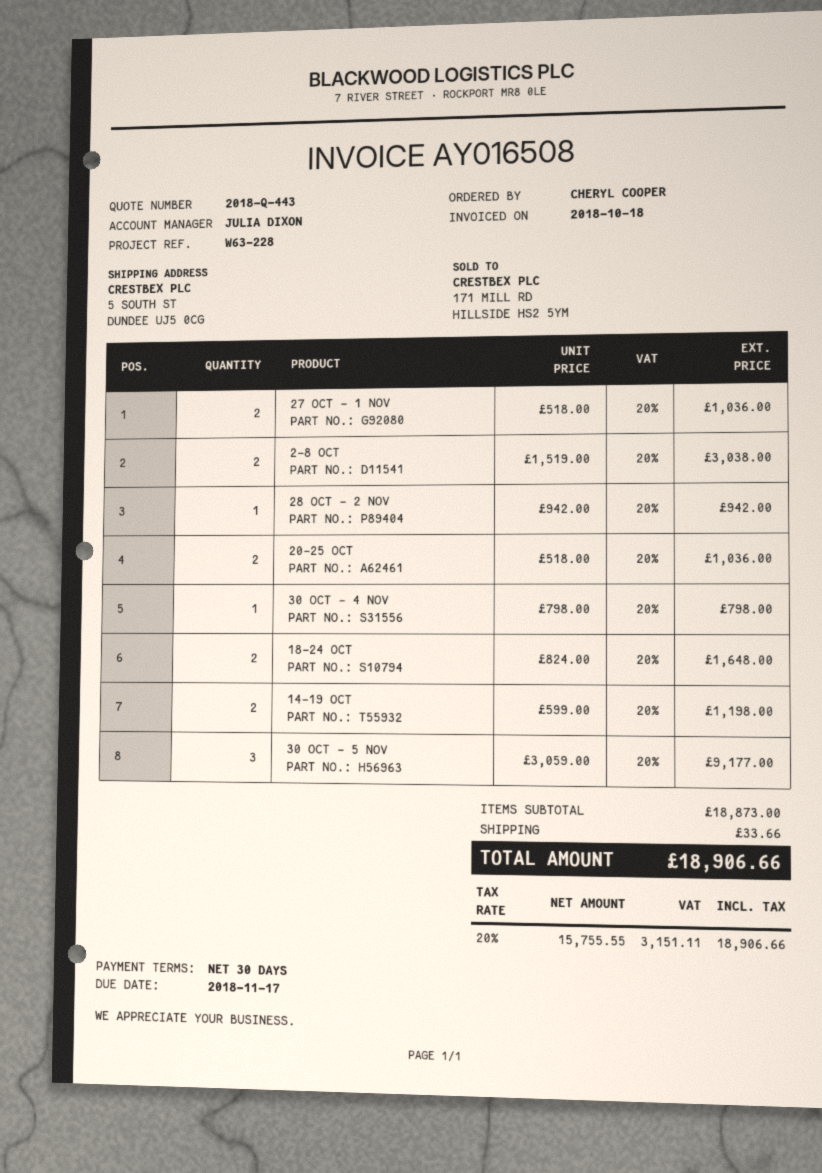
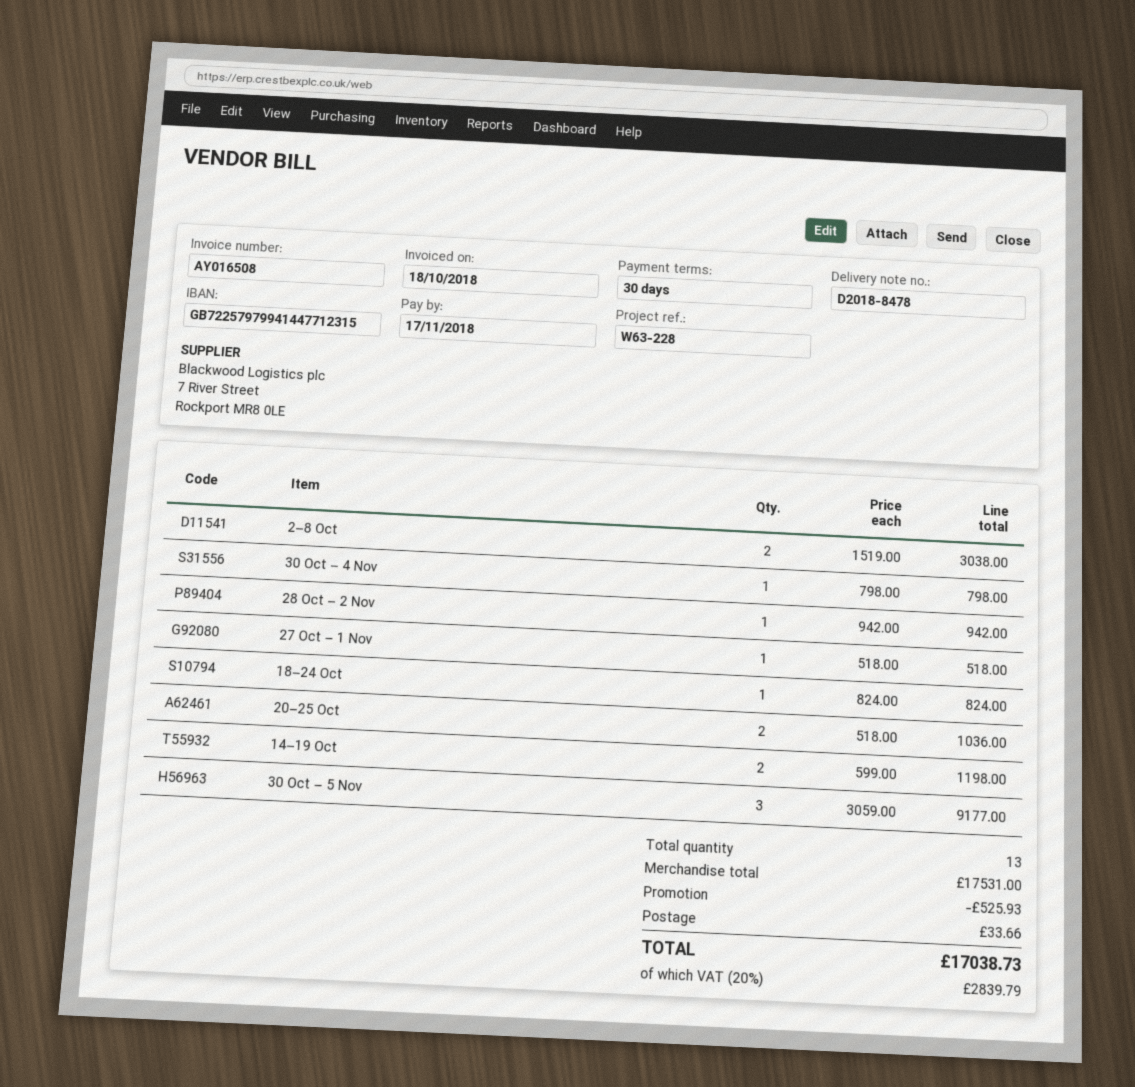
27 OCT – 1 NOV: 2 x 518.00 = 1036.00 -> 1 x 518.00 = 518.00
18–24 OCT: 2 x 824.00 = 1648.00 -> 1 x 824.00 = 824.00
subtotal: 18873.00 -> 17531.00
discount: none -> 525.93
tax: 20% = 3151.11 -> 20% = 2839.79
total: 18906.66 -> 17038.73

